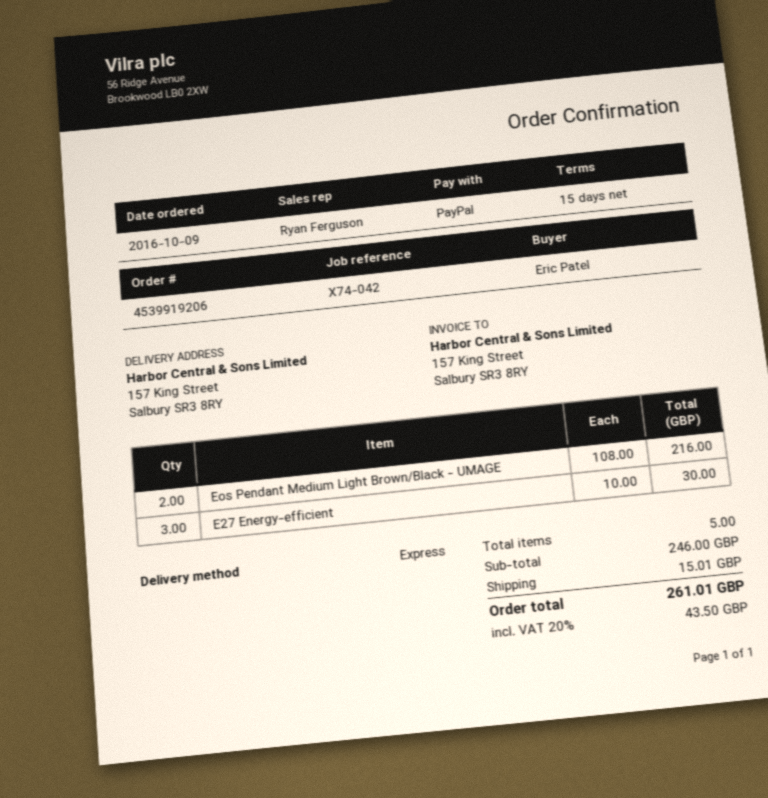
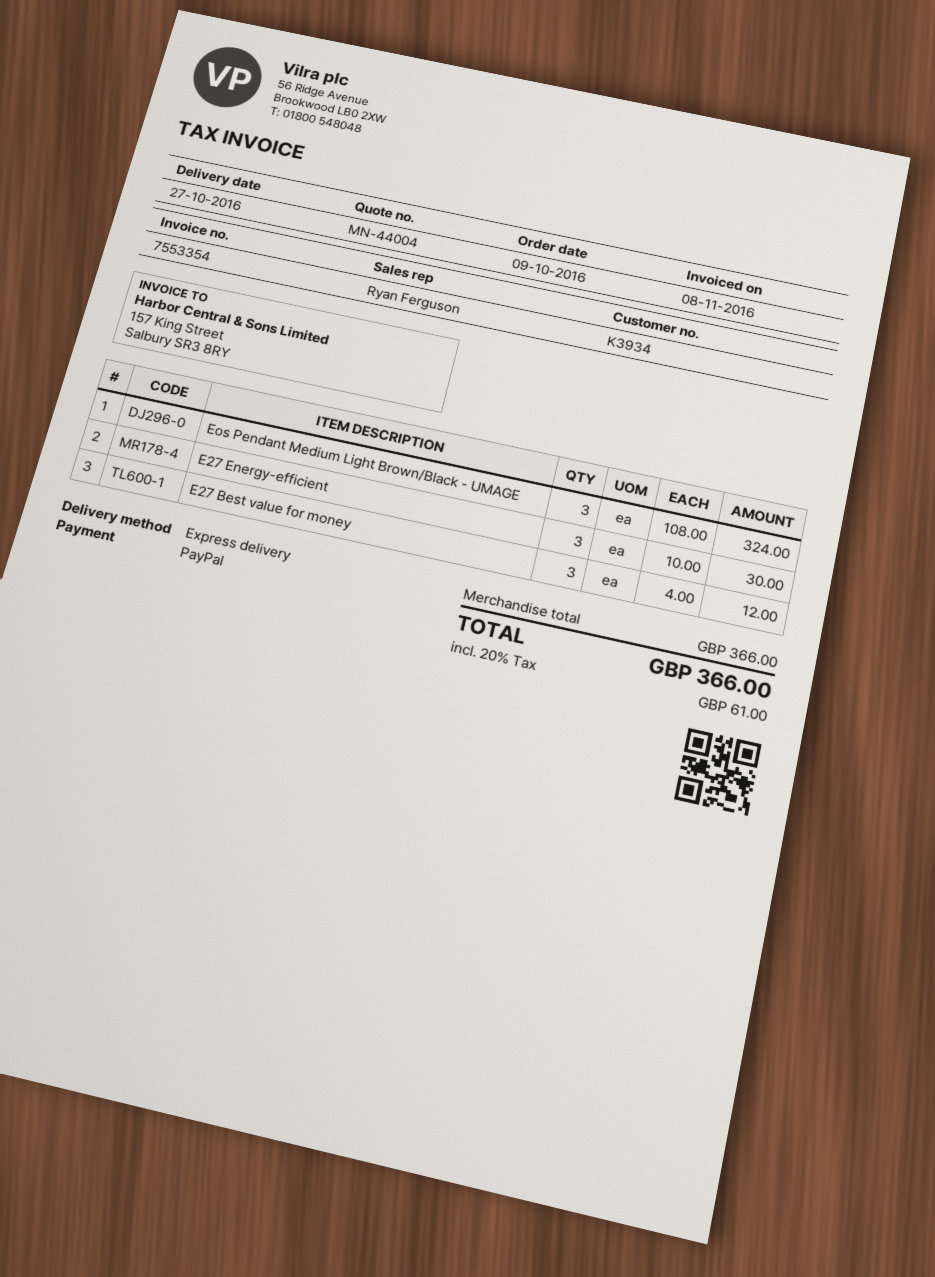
Eos Pendant Medium Light Brown/Black - UMAGE: 2 x 108.00 = 216.00 -> 3 x 108.00 = 324.00
E27 Best value for money: none -> 3 x 4.00 = 12.00
subtotal: 246.00 -> 366.00
shipping: 15.01 -> none
tax: 20% = 43.50 -> 20% = 61.00
total: 261.01 -> 366.00

